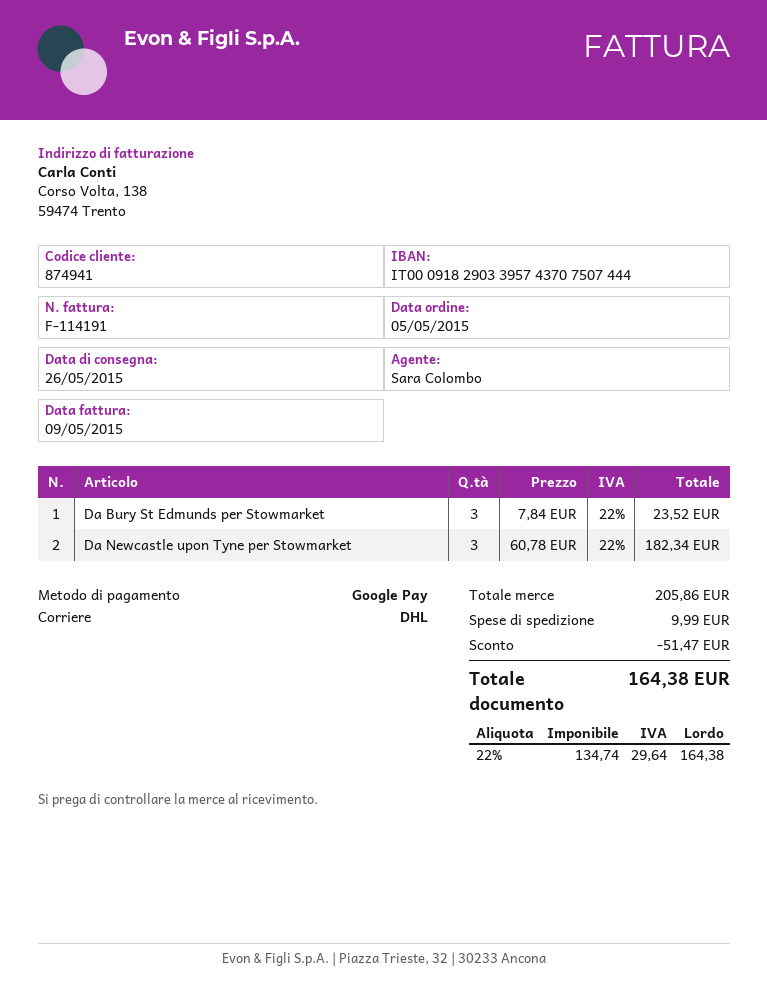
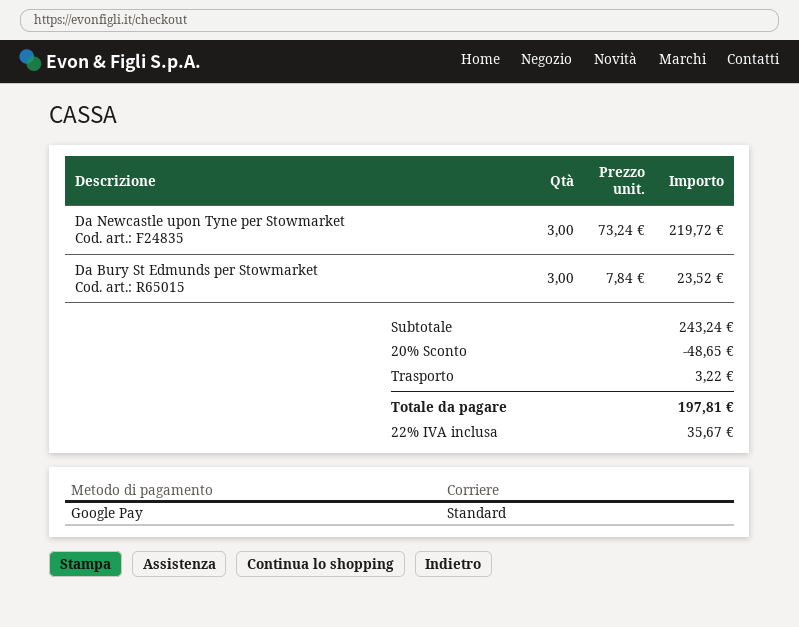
shipping method: DHL -> standard
Da Newcastle upon Tyne per Stowmarket: 3 x 60.78 = 182.34 -> 3 x 73.24 = 219.72
subtotal: 205.86 -> 243.24
discount: 51.47 -> 48.65
shipping: 9.99 -> 3.22
tax: 22% = 29.64 -> 22% = 35.67
total: 164.38 -> 197.81

